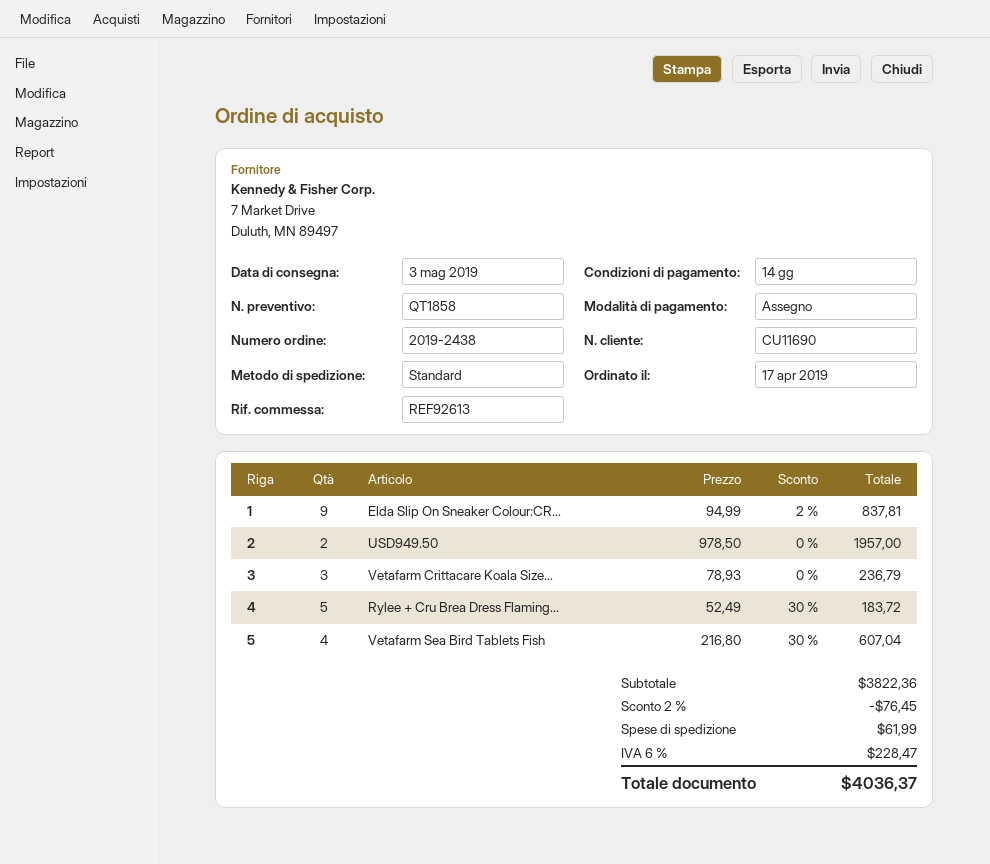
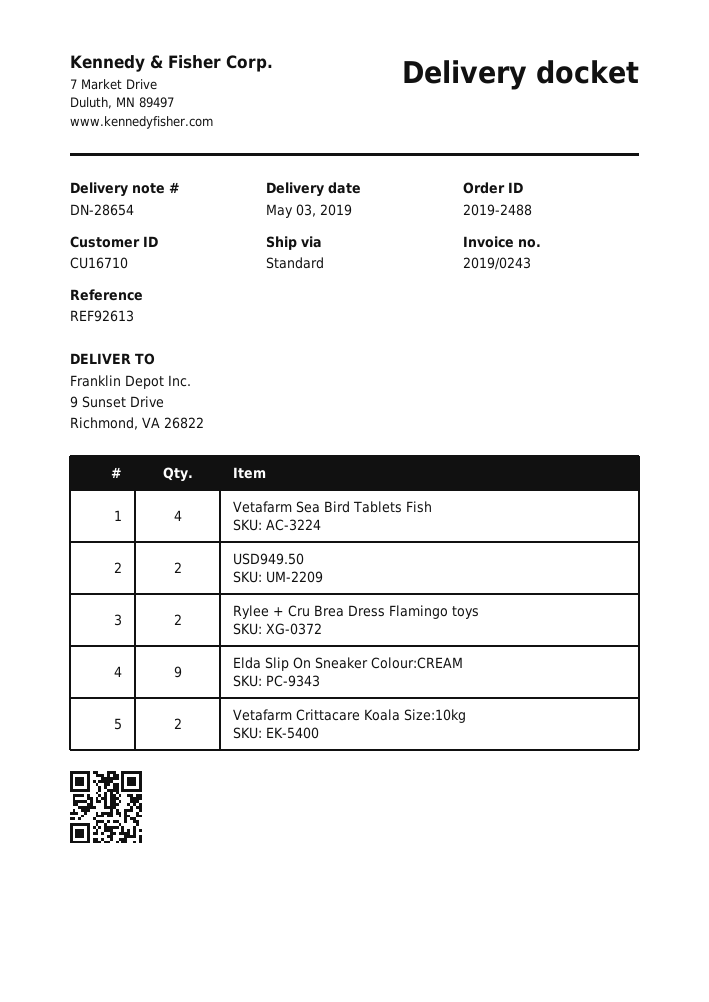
order number: 2019-2438 -> 2019-2488
customer number: CU11690 -> CU16710
Vetafarm Crittacare Koala Size...: 3 -> 2
Rylee + Cru Brea Dress Flaming...: 5 -> 2

